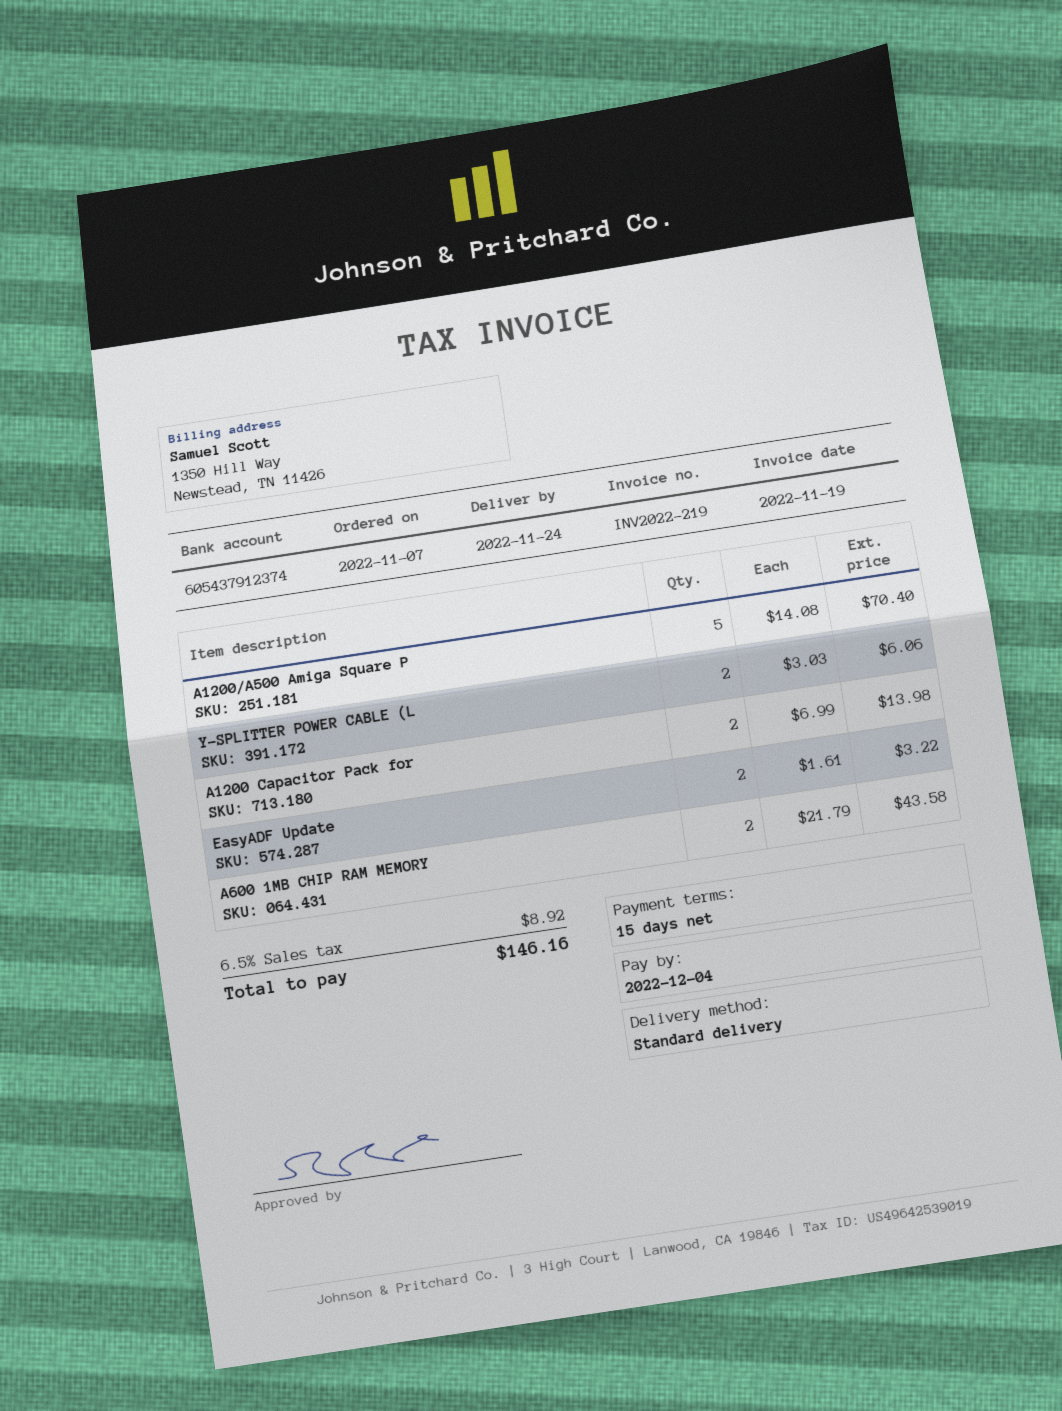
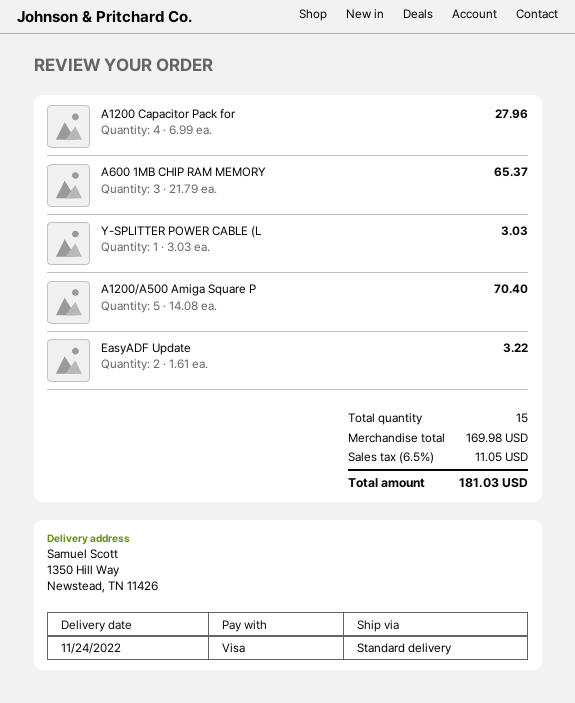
Y-SPLITTER POWER CABLE (L: 2 x 3.03 = 6.06 -> 1 x 3.03 = 3.03
A1200 Capacitor Pack for: 2 x 6.99 = 13.98 -> 4 x 6.99 = 27.96
A600 1MB CHIP RAM MEMORY: 2 x 21.79 = 43.58 -> 3 x 21.79 = 65.37
tax: 6.5% = 8.92 -> 6.5% = 11.05
total: 146.16 -> 181.03

